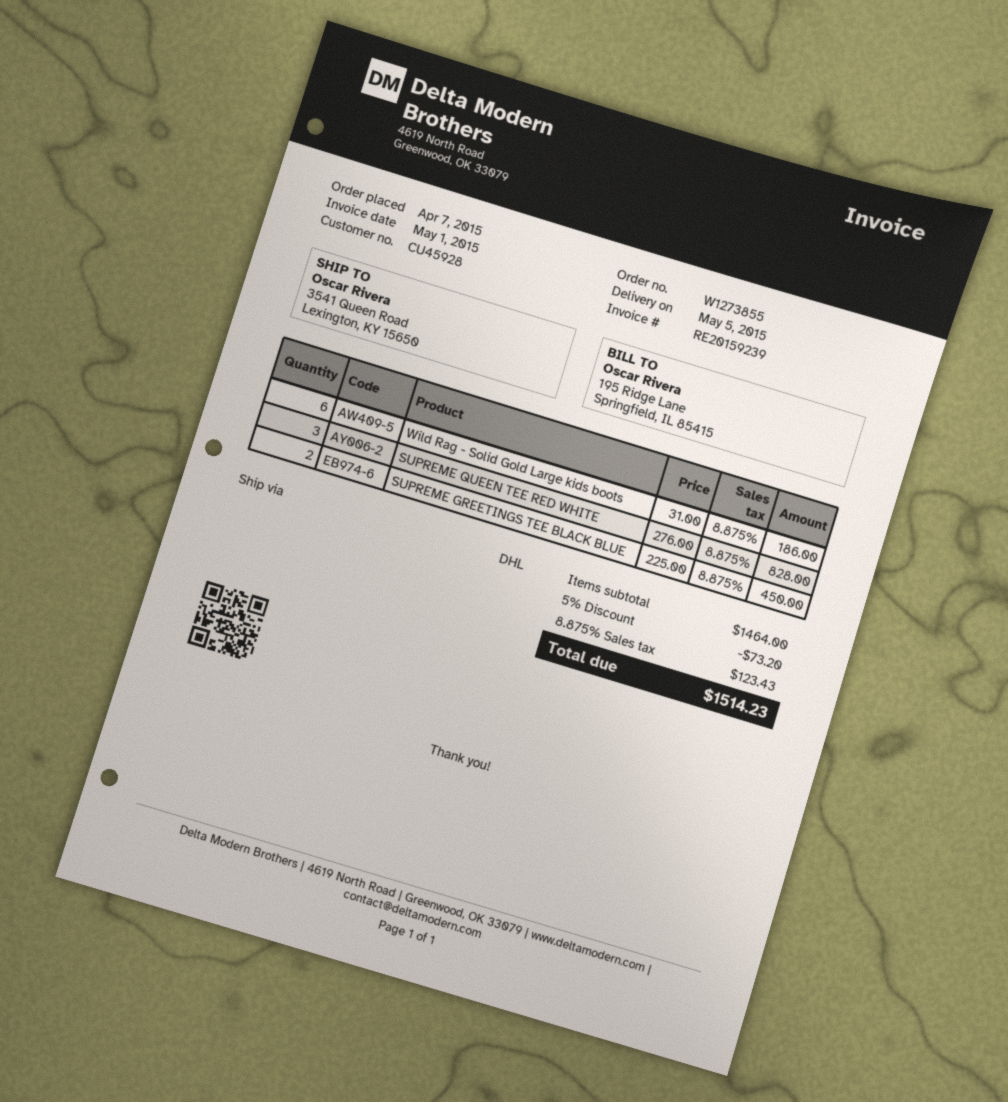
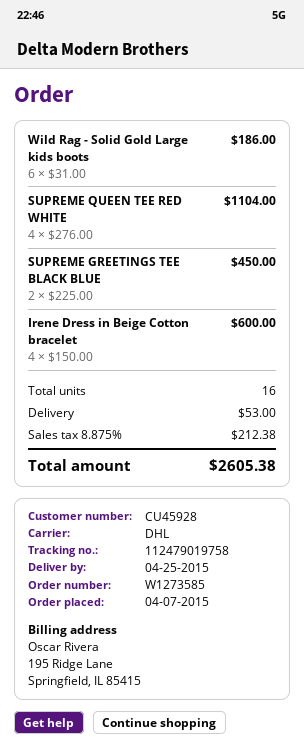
order number: W1273855 -> W1273585
delivery date: 2015-05-05 -> 2015-04-25
SUPREME QUEEN TEE RED WHITE: 3 x 276.00 = 828.00 -> 4 x 276.00 = 1104.00
Irene Dress in Beige Cotton bracelet: none -> 4 x 150.00 = 600.00
discount: 5% = 73.20 -> none
shipping: none -> 53.00
tax: 8.875% = 123.43 -> 8.875% = 212.38
total: 1514.23 -> 2605.38

